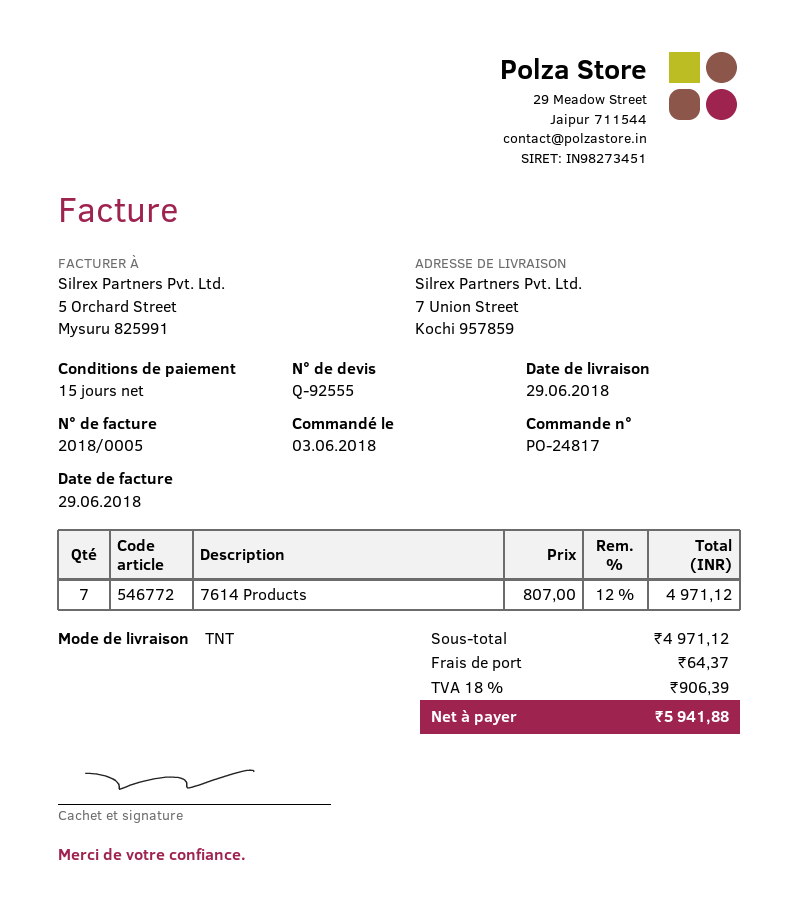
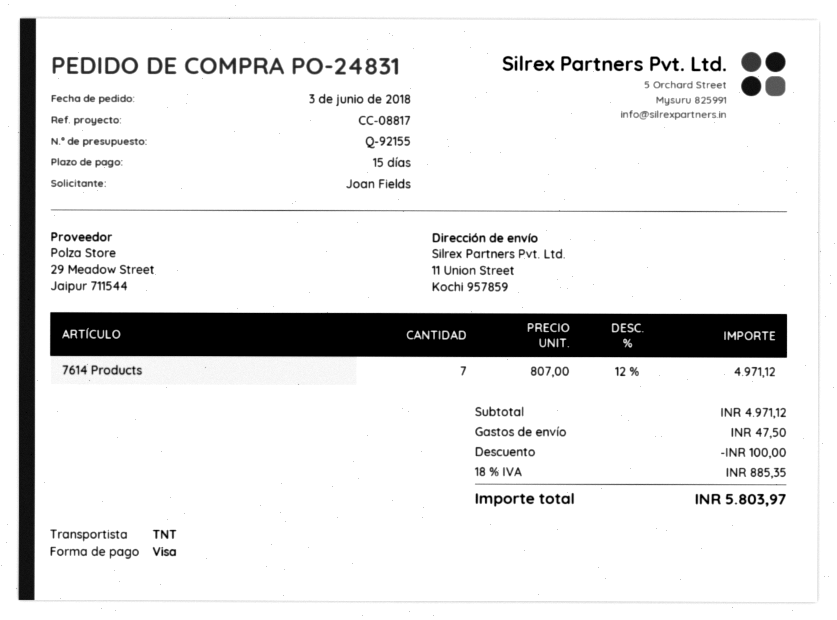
quote number: Q-92555 -> Q-92155
order number: PO-24817 -> PO-24831
ship to: 7 Union Street, Kochi 957859 -> 11 Union Street, Kochi 957859
discount: none -> 100.00
shipping: 64.37 -> 47.50
tax: 18% = 906.39 -> 18% = 885.35
total: 5941.88 -> 5803.97

